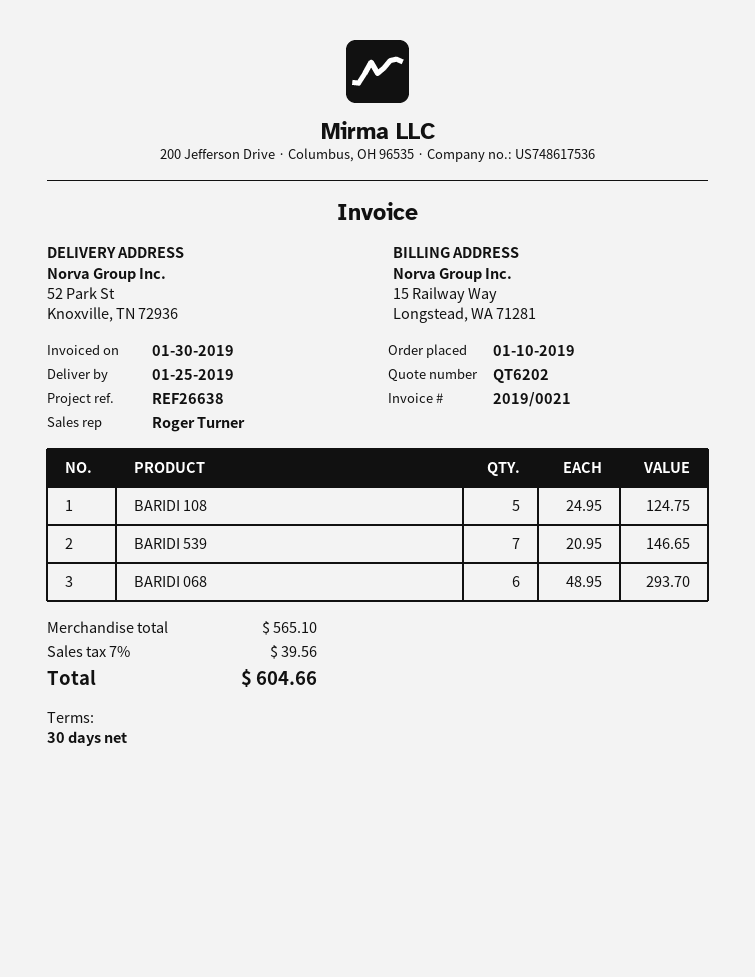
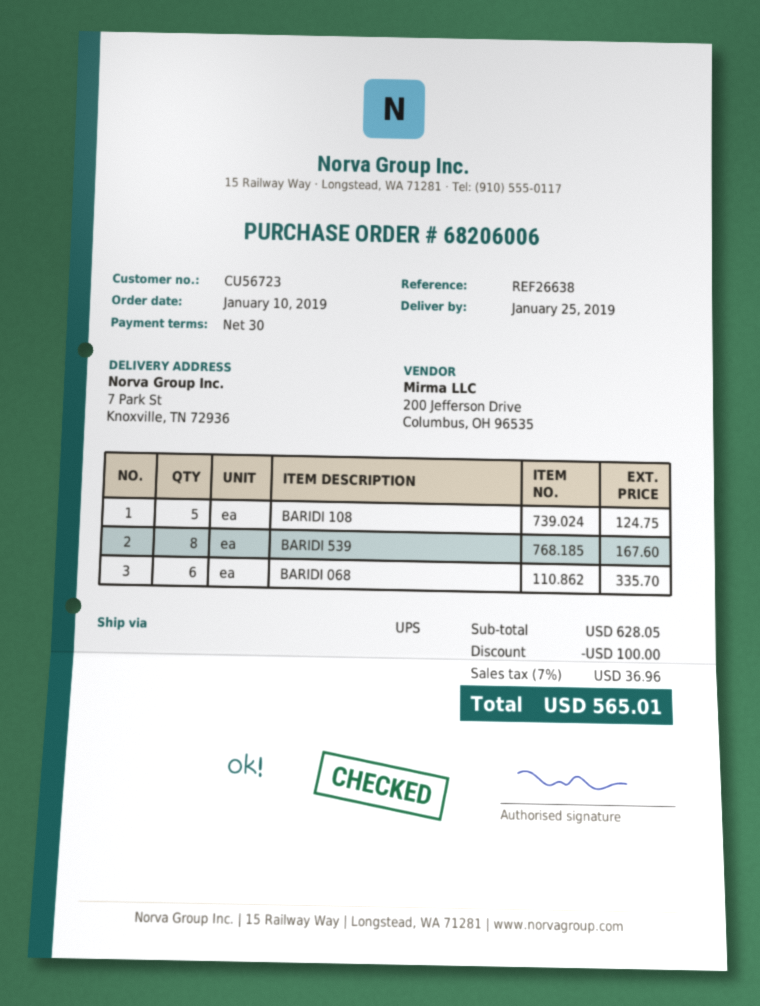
ship to: 52 Park St, Knoxville, TN 72936 -> 7 Park St, Knoxville, TN 72936
BARIDI 539: 7 for 146.65 -> 8 for 167.60
BARIDI 068: 6 for 293.70 -> 6 for 335.70
subtotal: 565.10 -> 628.05
discount: none -> 100.00
tax: 7% = 39.56 -> 7% = 36.96
total: 604.66 -> 565.01

